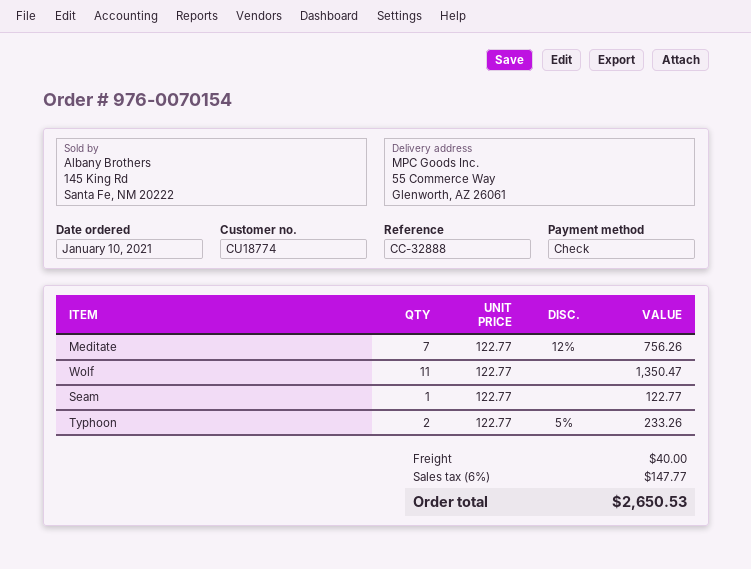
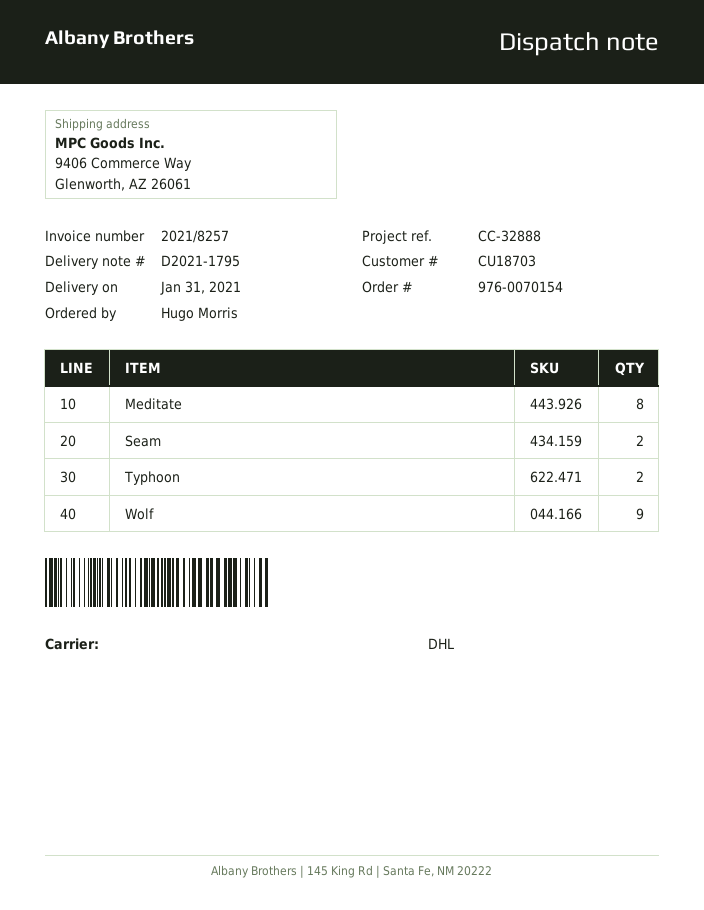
customer number: CU18774 -> CU18703
ship to: 55 Commerce Way, Glenworth, AZ 26061 -> 9406 Commerce Way, Glenworth, AZ 26061
Meditate: 7 -> 8
Wolf: 11 -> 9
Seam: 1 -> 2

